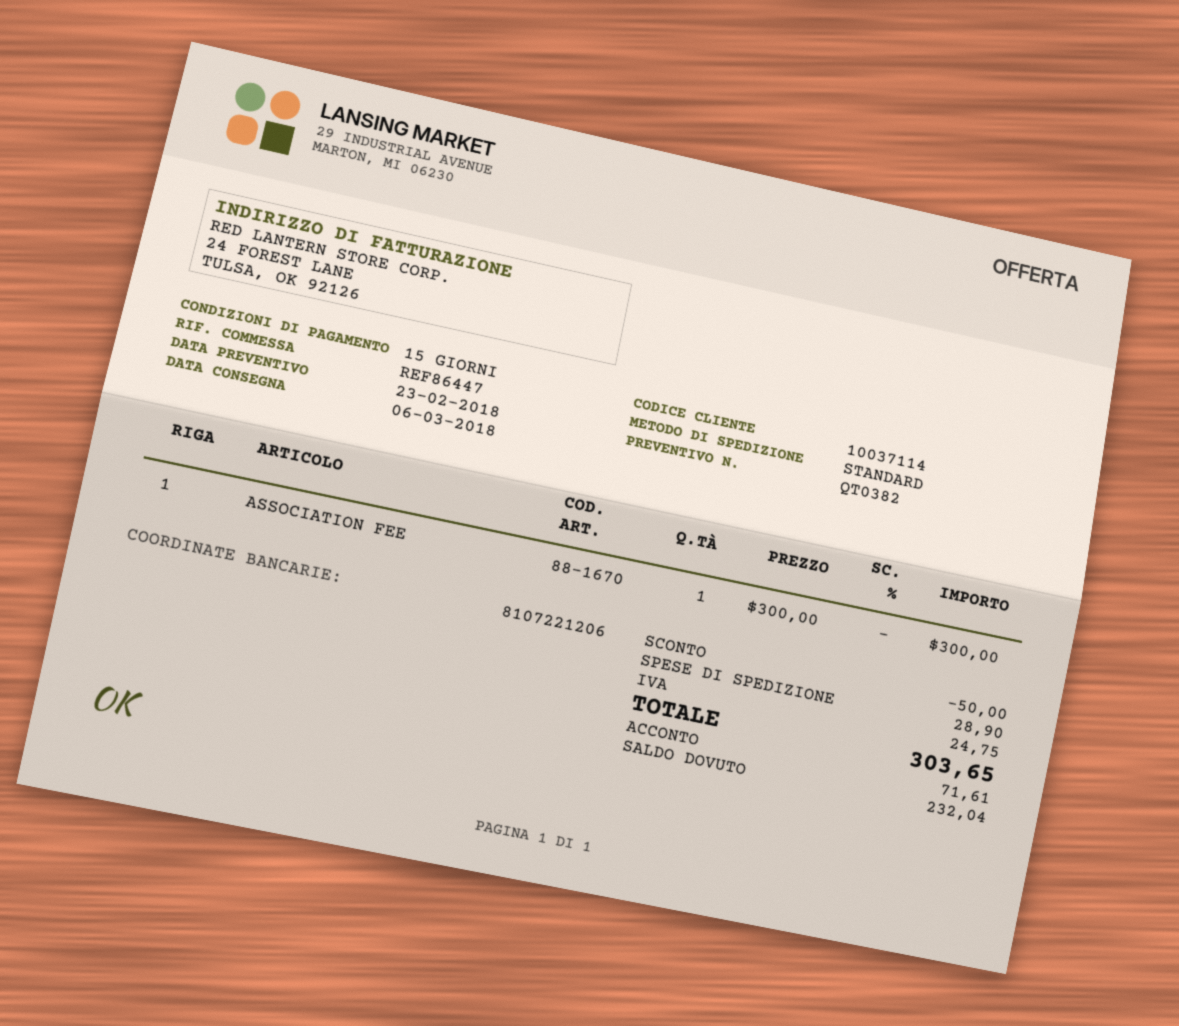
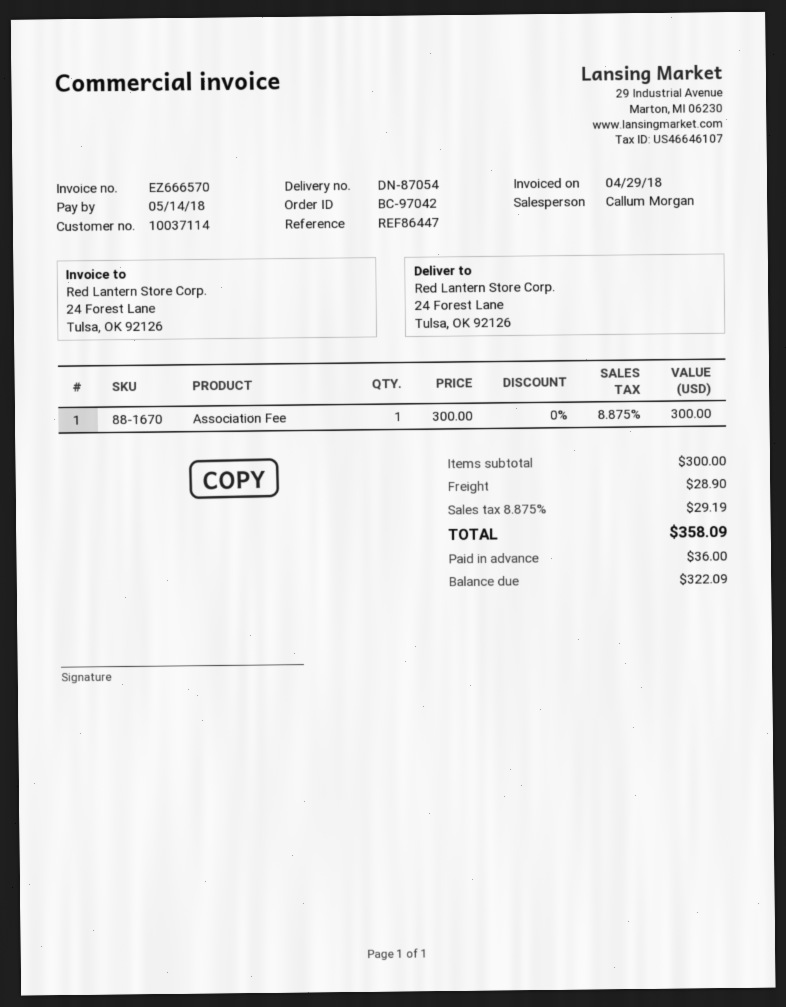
discount: 50.00 -> none
tax: 24.75 -> 29.19
total: 303.65 -> 358.09
deposit: 71.61 -> 36.00
balance: 232.04 -> 322.09

